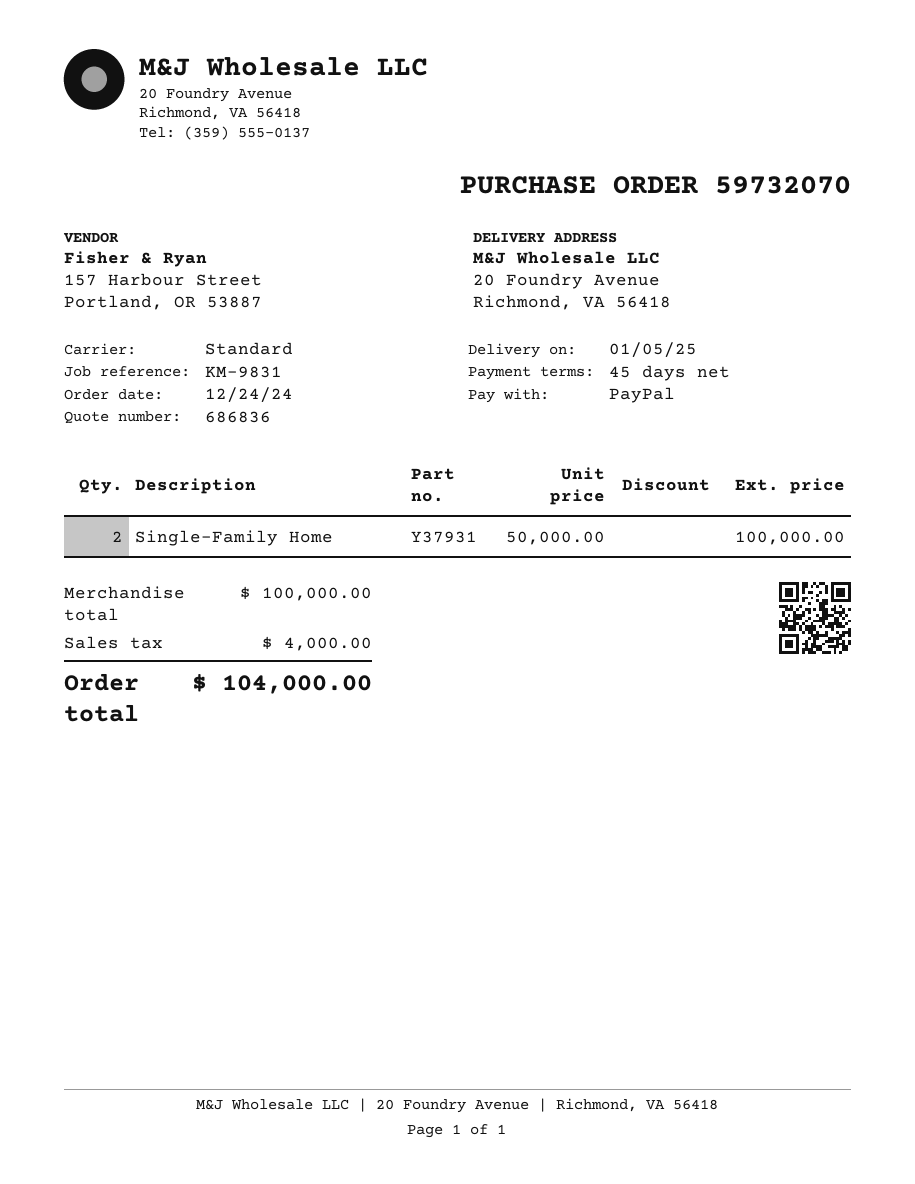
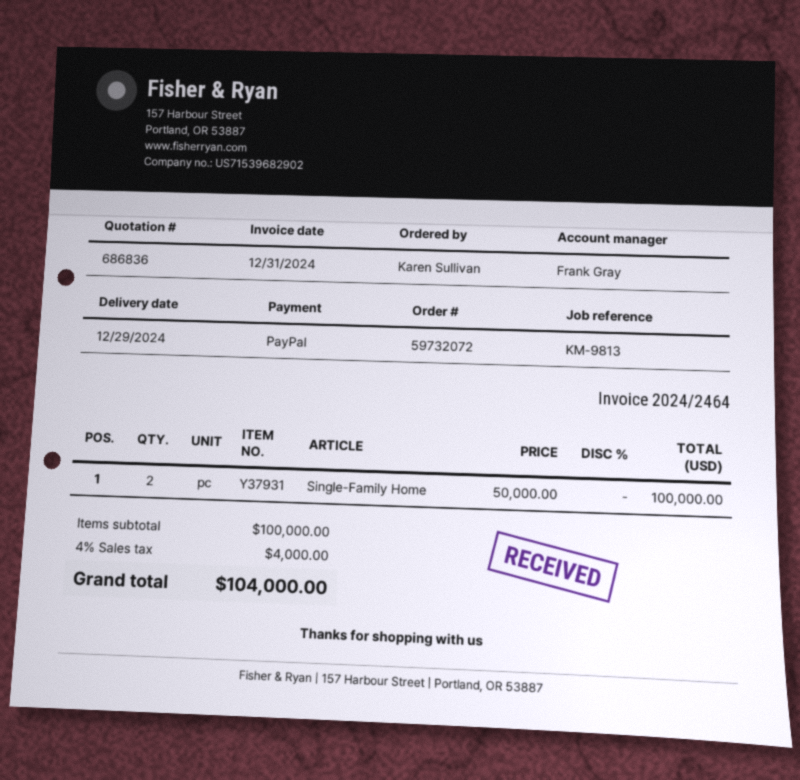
order number: 59732070 -> 59732072
delivery date: 2025-01-05 -> 2024-12-29
reference: KM-9831 -> KM-9813

